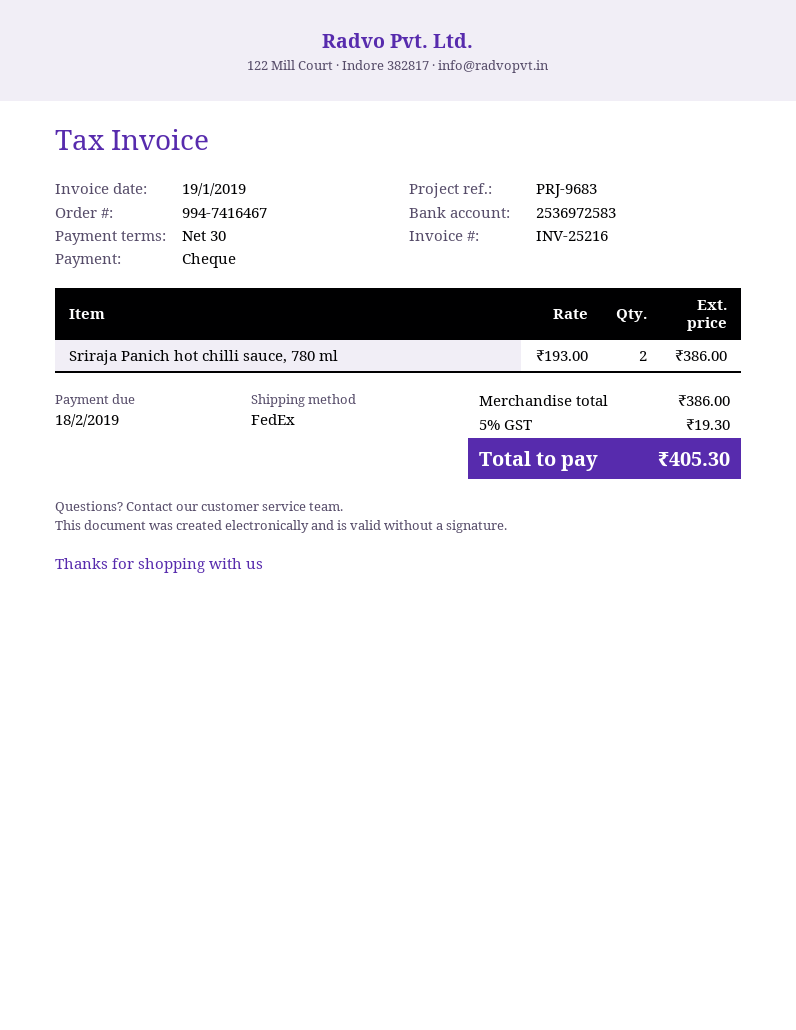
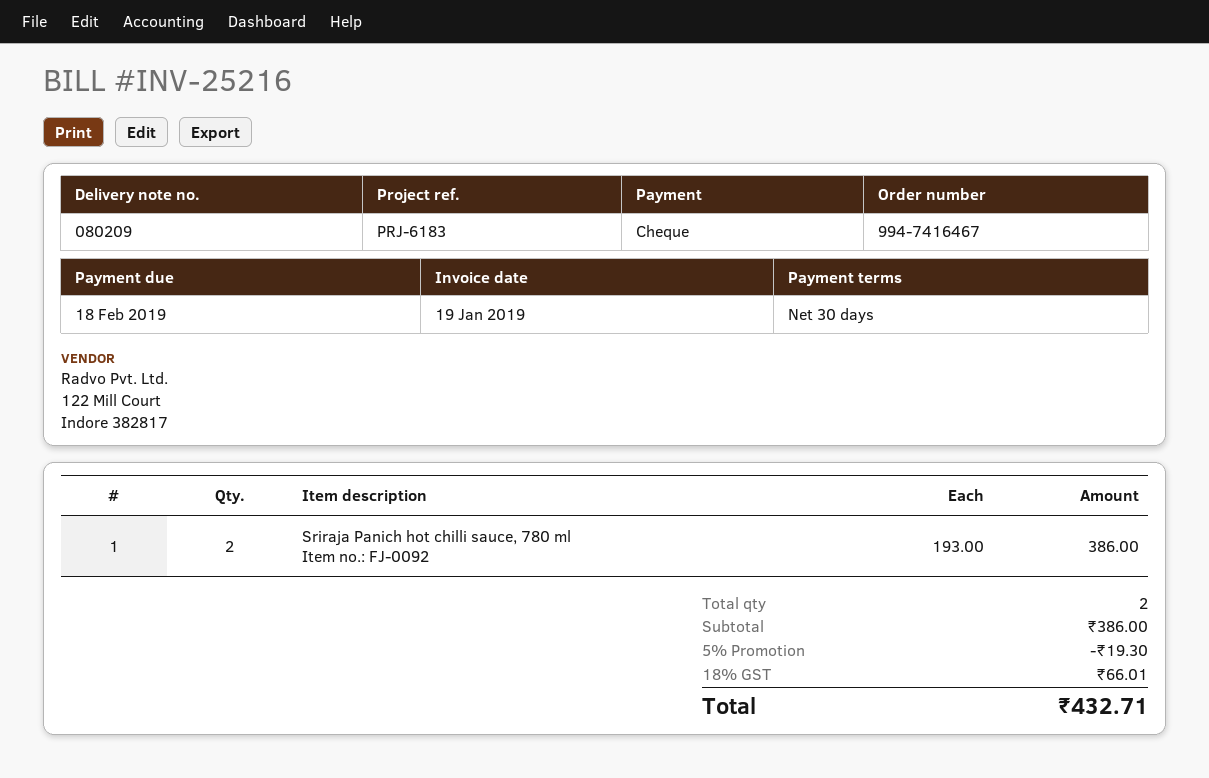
reference: PRJ-9683 -> PRJ-6183
discount: none -> 5% = 19.30
tax: 5% = 19.30 -> 18% = 66.01
total: 405.30 -> 432.71

